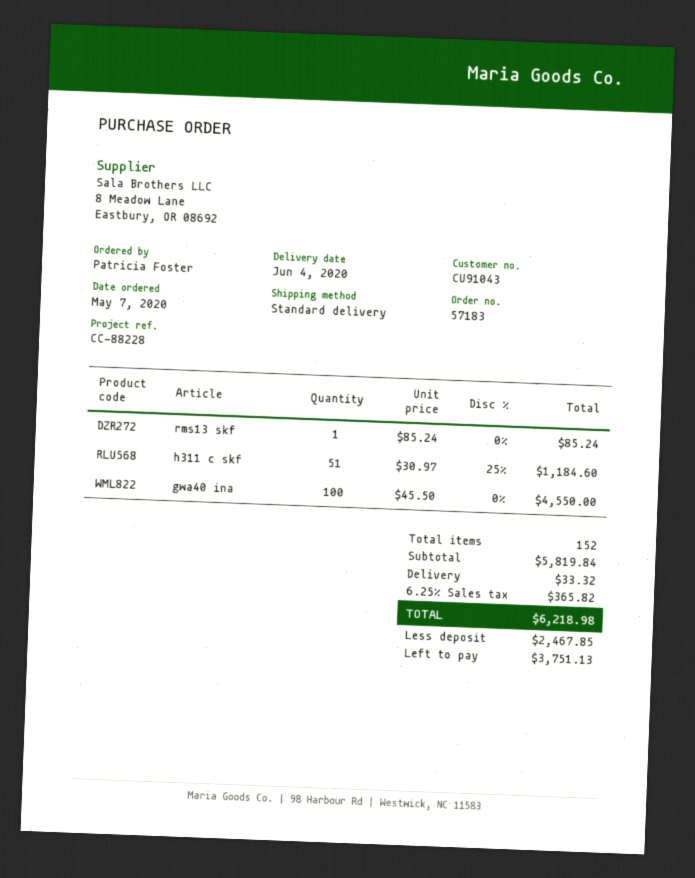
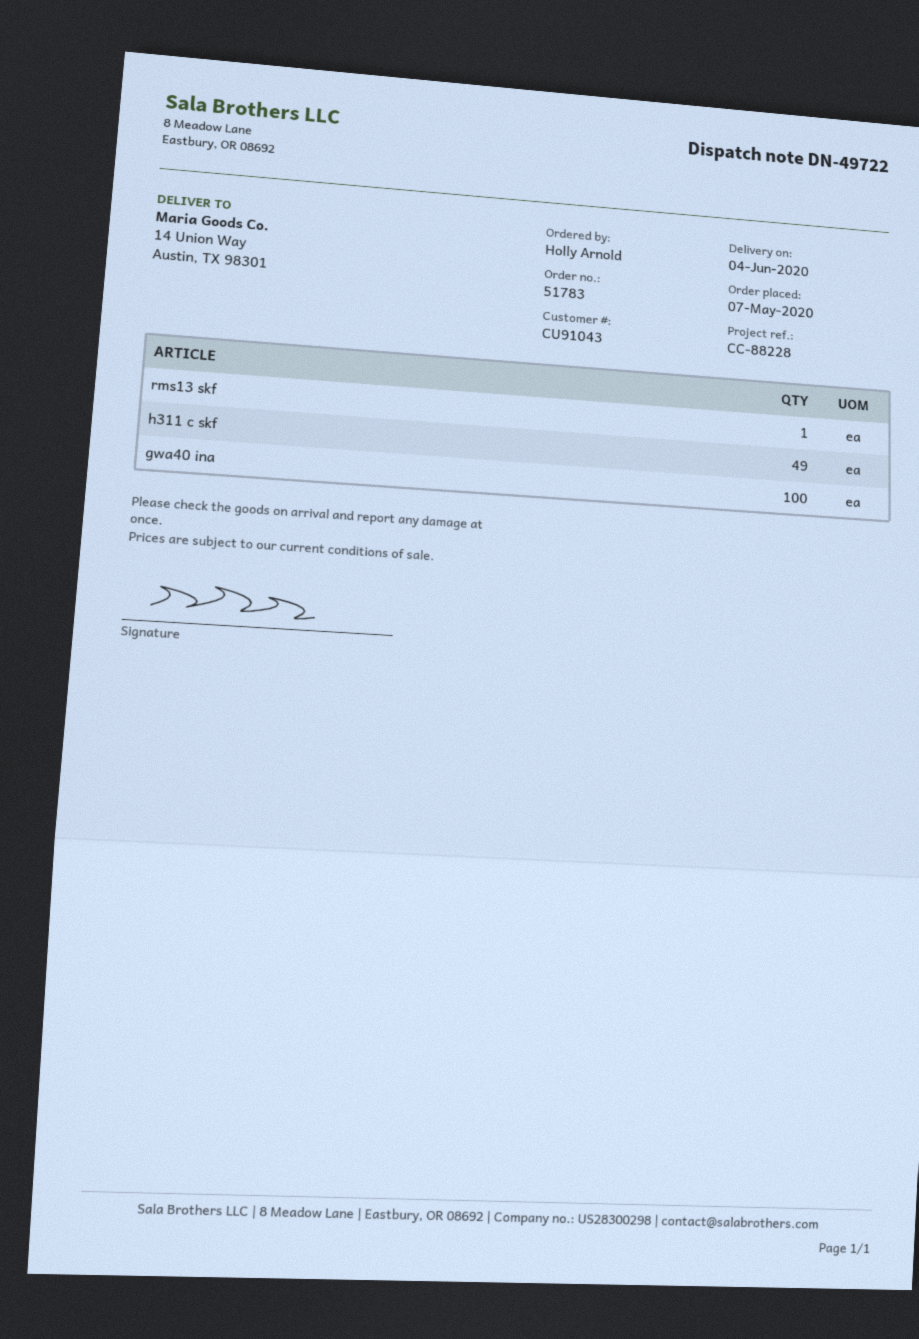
order number: 57183 -> 51783
ordered by: Patricia Foster -> Holly Arnold
h311 c skf: 51 -> 49

